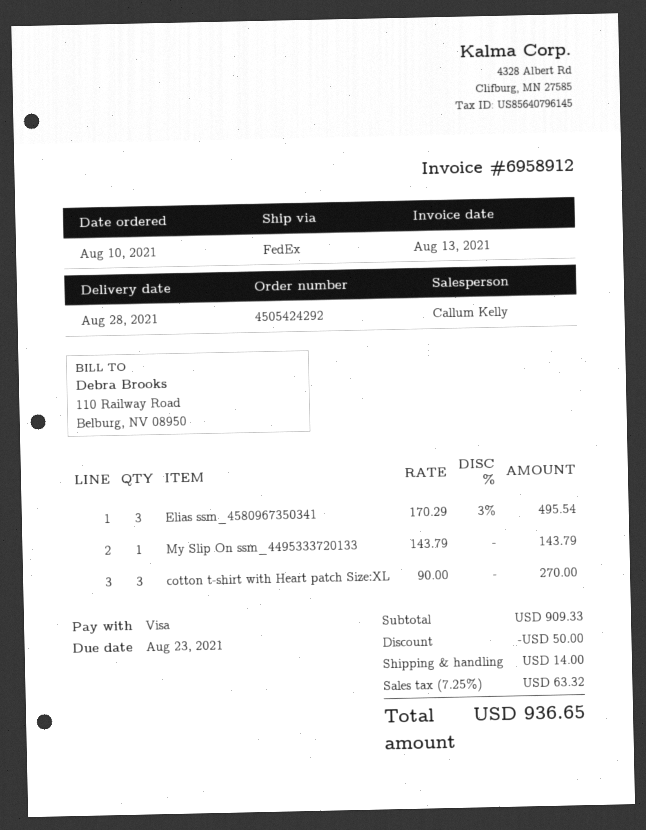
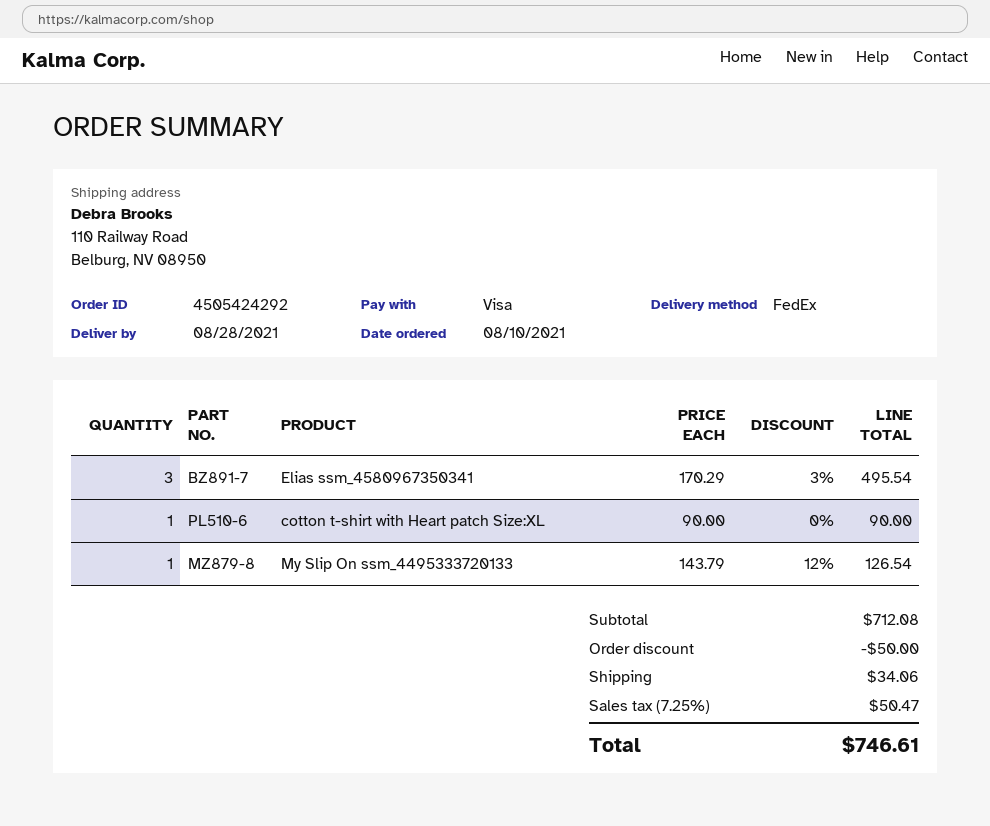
My Slip On ssm_4495333720133: 1 x 143.79 = 143.79 -> 1 x 143.79 - 12% = 126.54
cotton t-shirt with Heart patch Size:XL: 3 x 90.00 = 270.00 -> 1 x 90.00 = 90.00
subtotal: 909.33 -> 712.08
shipping: 14.00 -> 34.06
tax: 7.25% = 63.32 -> 7.25% = 50.47
total: 936.65 -> 746.61

